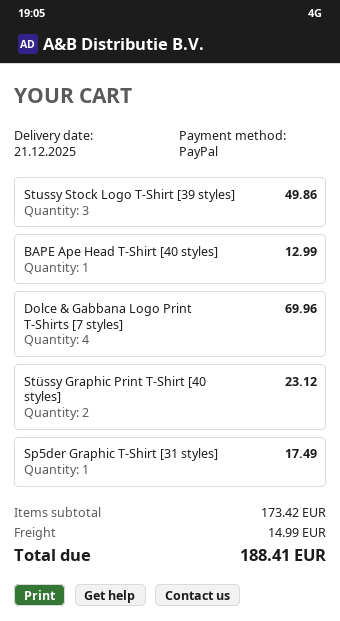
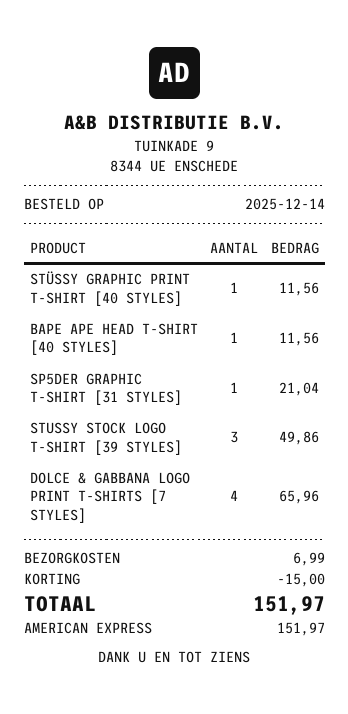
payment method: PayPal -> American Express
BAPE Ape Head T-Shirt [40 styles]: 1 for 12.99 -> 1 for 11.56
Dolce & Gabbana Logo Print T-Shirts [7 styles]: 4 for 69.96 -> 4 for 65.96
Stüssy Graphic Print T-Shirt [40 styles]: 2 for 23.12 -> 1 for 11.56
Sp5der Graphic T-Shirt [31 styles]: 1 for 17.49 -> 1 for 21.04
discount: none -> 15.00
shipping: 14.99 -> 6.99
total: 188.41 -> 151.97

